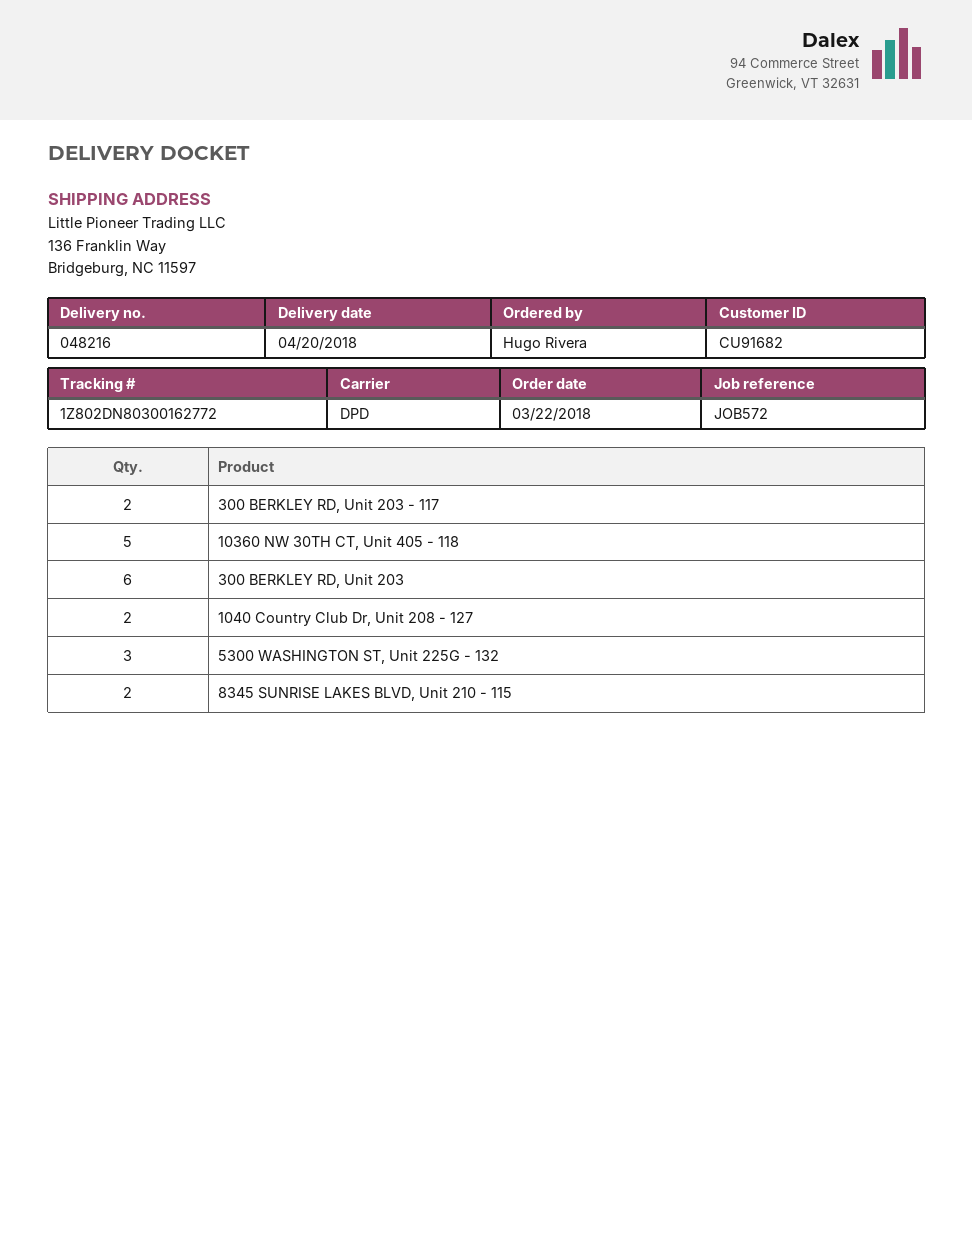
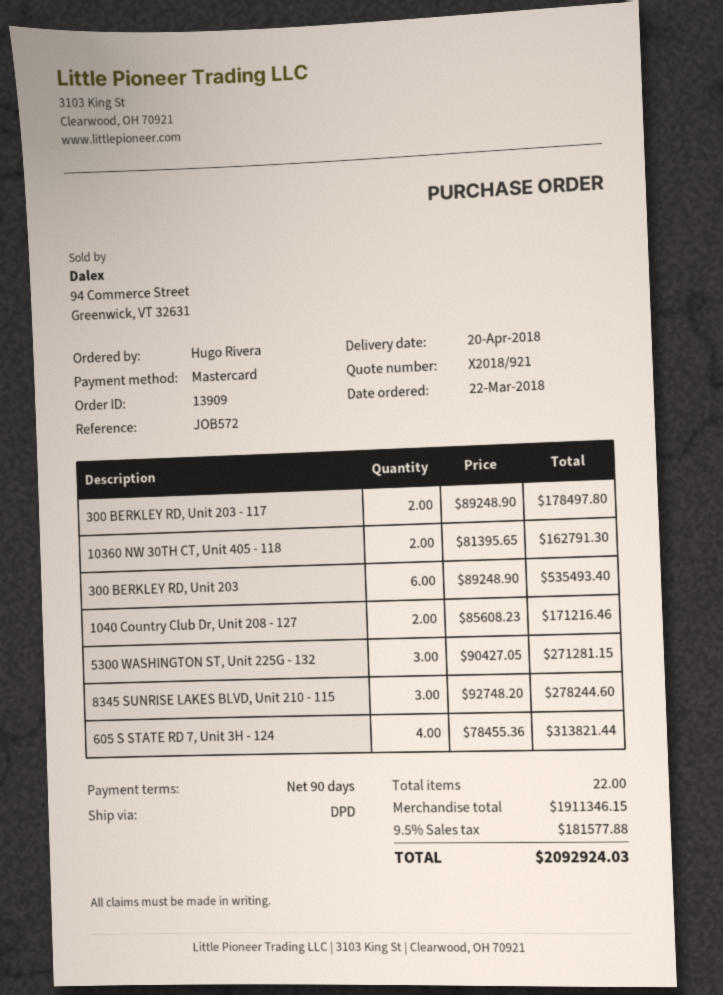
10360 NW 30TH CT, Unit 405 - 118: 5 -> 2
8345 SUNRISE LAKES BLVD, Unit 210 - 115: 2 -> 3
605 S STATE RD 7, Unit 3H - 124: none -> 4

